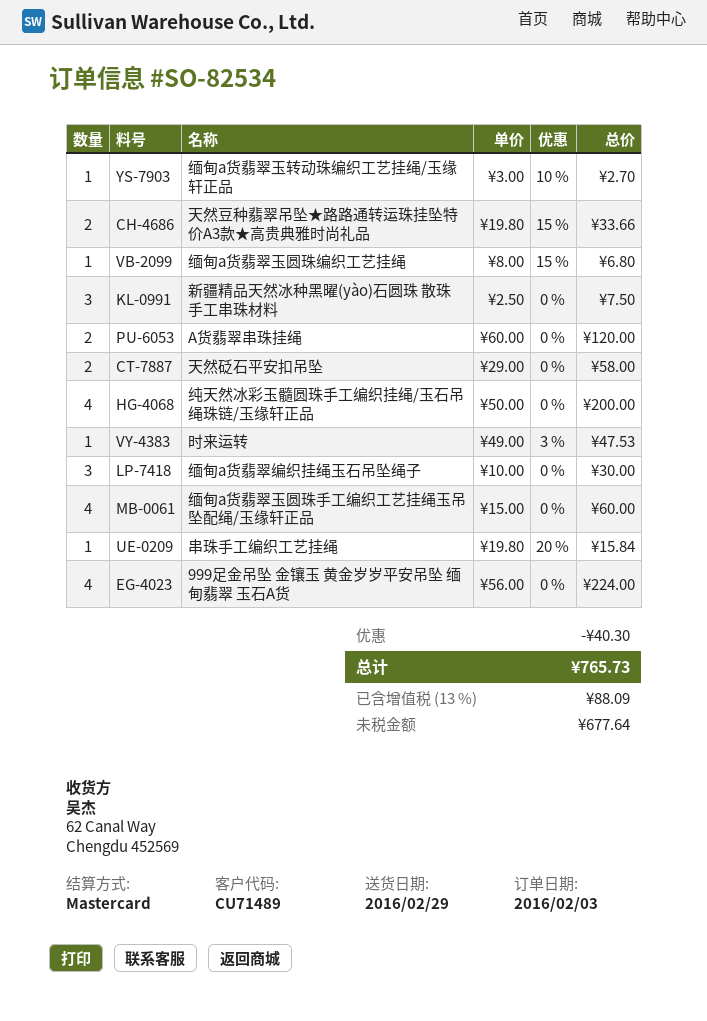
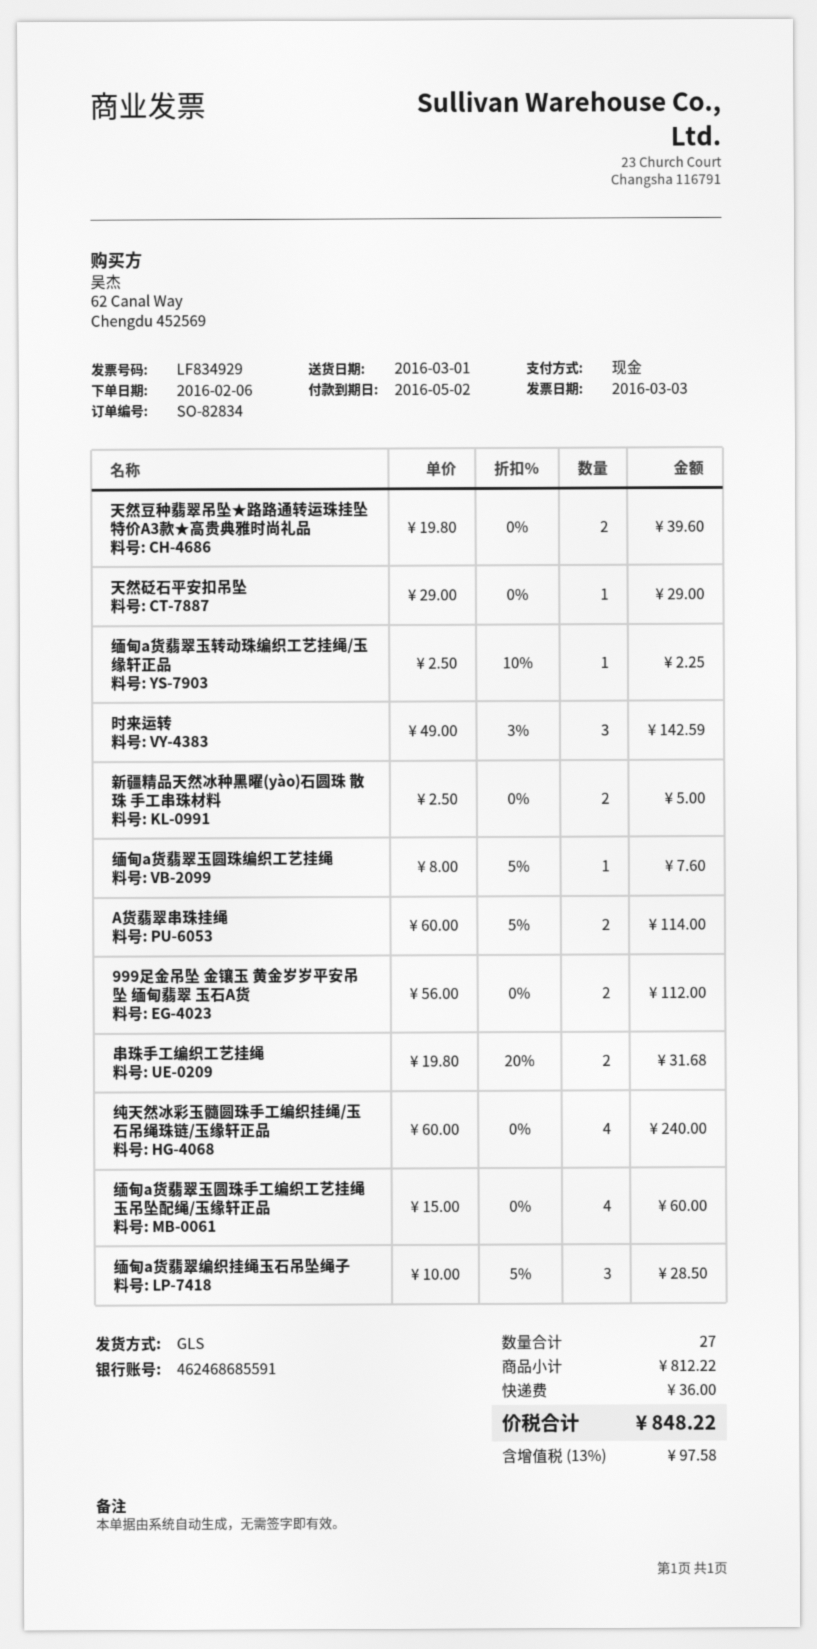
order number: SO-82534 -> SO-82834
order date: 2016-02-03 -> 2016-02-06
delivery date: 2016-02-29 -> 2016-03-01
payment method: Mastercard -> cash
缅甸a货翡翠玉转动珠编织工艺挂绳/玉缘轩正品: 1 x 3.00 - 10% = 2.70 -> 1 x 2.50 - 10% = 2.25
天然豆种翡翠吊坠★路路通转运珠挂坠特价A3款★高贵典雅时尚礼品: 2 x 19.80 - 15% = 33.66 -> 2 x 19.80 = 39.60
缅甸a货翡翠玉圆珠编织工艺挂绳: 1 x 8.00 - 15% = 6.80 -> 1 x 8.00 - 5% = 7.60
新疆精品天然冰种黑曜(yào)石圆珠 散珠 手工串珠材料: 3 x 2.50 = 7.50 -> 2 x 2.50 = 5.00
A货翡翠串珠挂绳: 2 x 60.00 = 120.00 -> 2 x 60.00 - 5% = 114.00
天然砭石平安扣吊坠: 2 x 29.00 = 58.00 -> 1 x 29.00 = 29.00
纯天然冰彩玉髓圆珠手工编织挂绳/玉石吊绳珠链/玉缘轩正品: 4 x 50.00 = 200.00 -> 4 x 60.00 = 240.00
时来运转: 1 x 49.00 - 3% = 47.53 -> 3 x 49.00 - 3% = 142.59
缅甸a货翡翠编织挂绳玉石吊坠绳子: 3 x 10.00 = 30.00 -> 3 x 10.00 - 5% = 28.50
串珠手工编织工艺挂绳: 1 x 19.80 - 20% = 15.84 -> 2 x 19.80 - 20% = 31.68
999足金吊坠 金镶玉 黄金岁岁平安吊坠 缅甸翡翠 玉石A货: 4 x 56.00 = 224.00 -> 2 x 56.00 = 112.00
discount: 40.30 -> none
shipping: none -> 36.00
tax: 13% = 88.09 -> 13% = 97.58
total: 765.73 -> 848.22

